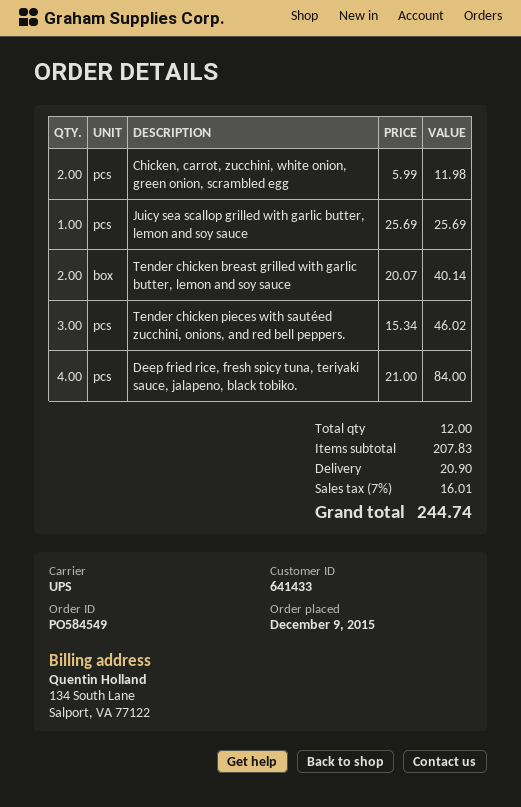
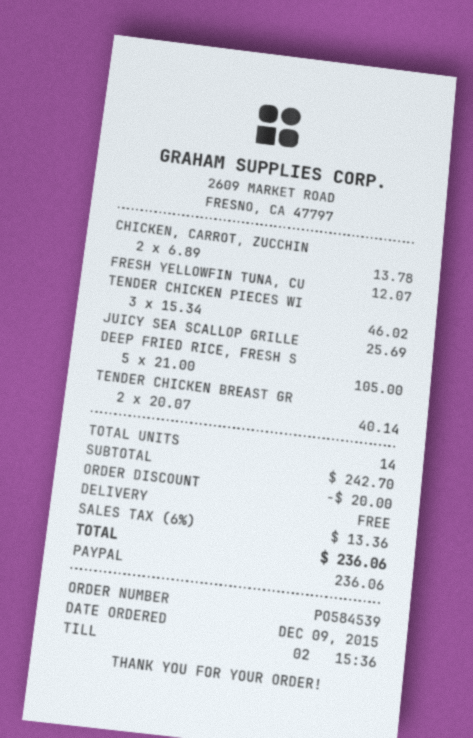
order number: PO584549 -> PO584539
Chicken, carrot, zucchini, white onion, green onion, scrambled egg: 2 x 5.99 = 11.98 -> 2 x 6.89 = 13.78
Deep fried rice, fresh spicy tuna, teriyaki sauce, jalapeno, black tobiko.: 4 x 21.00 = 84.00 -> 5 x 21.00 = 105.00
FRESH YELLOWFIN TUNA, CU: none -> 1 x 12.07 = 12.07
total quantity: 12 -> 14
subtotal: 207.83 -> 242.70
discount: none -> 20.00
shipping: 20.90 -> 0.00
tax: 7% = 16.01 -> 6% = 13.36
total: 244.74 -> 236.06

